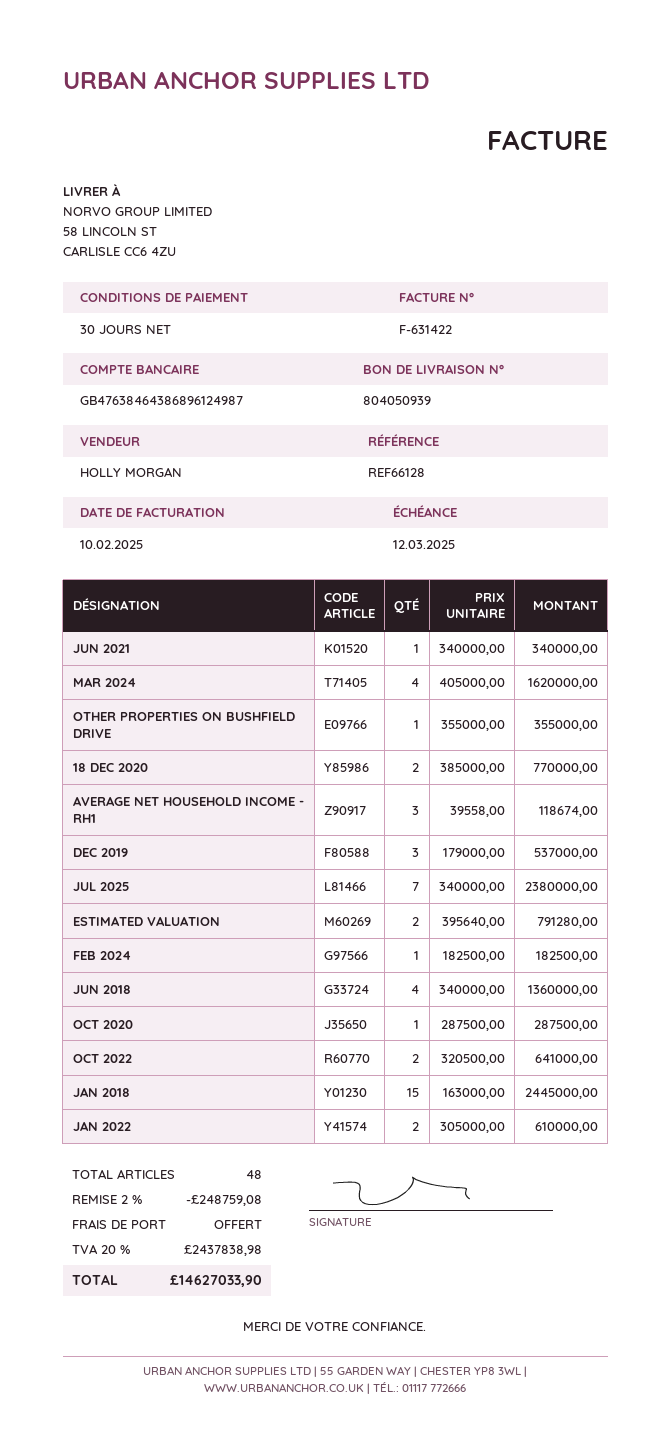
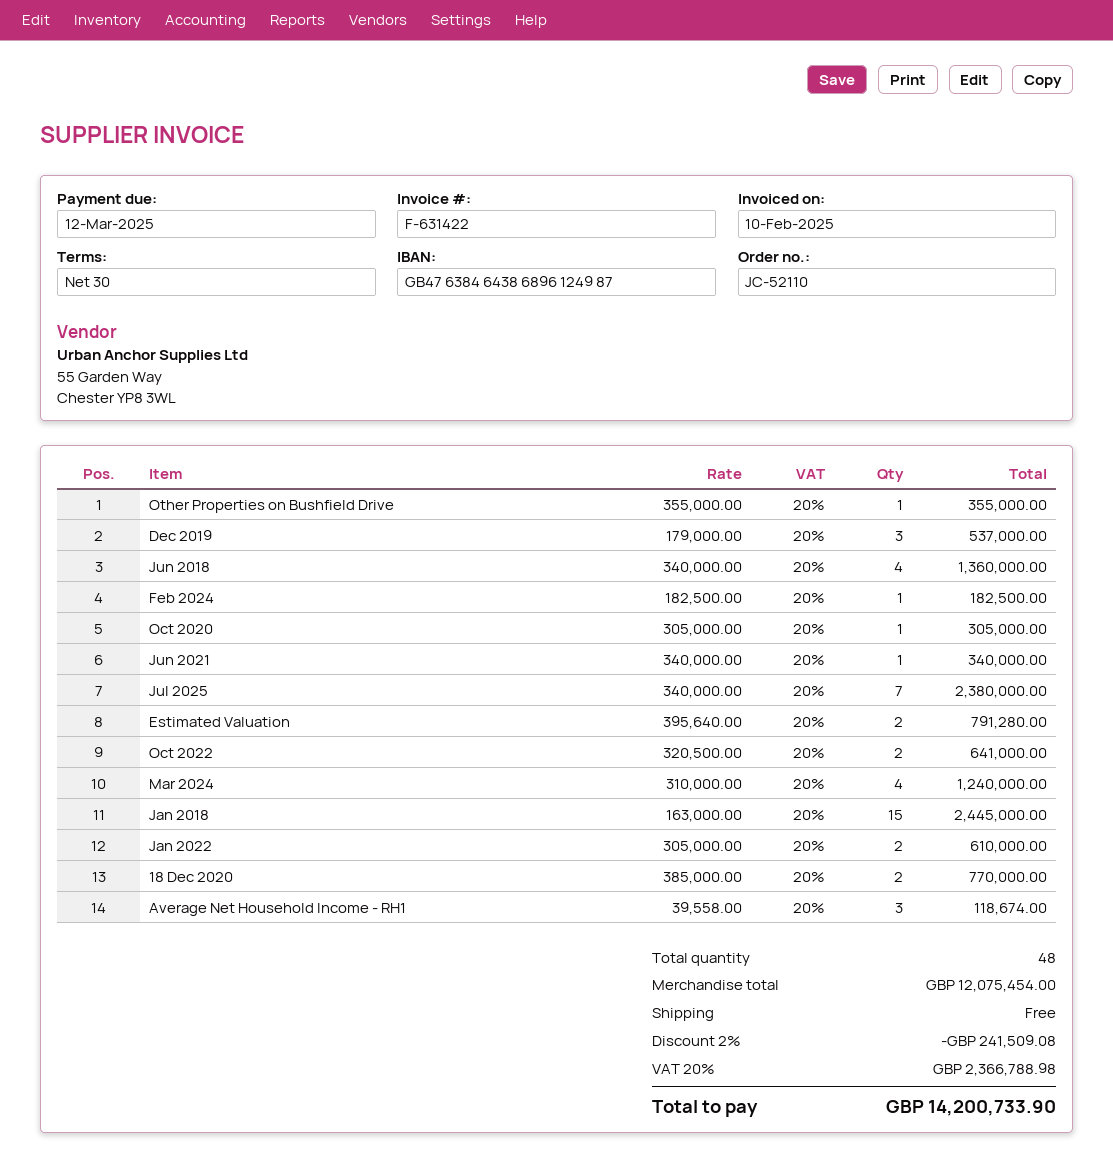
MAR 2024: 4 x 405000.00 = 1620000.00 -> 4 x 310000.00 = 1240000.00
OCT 2020: 1 x 287500.00 = 287500.00 -> 1 x 305000.00 = 305000.00
discount: 2% = 248759.08 -> 2% = 241509.08
tax: 20% = 2437838.98 -> 20% = 2366788.98
total: 14627033.90 -> 14200733.90

